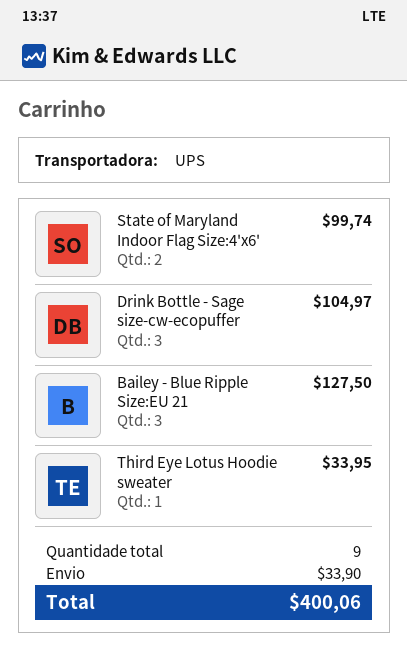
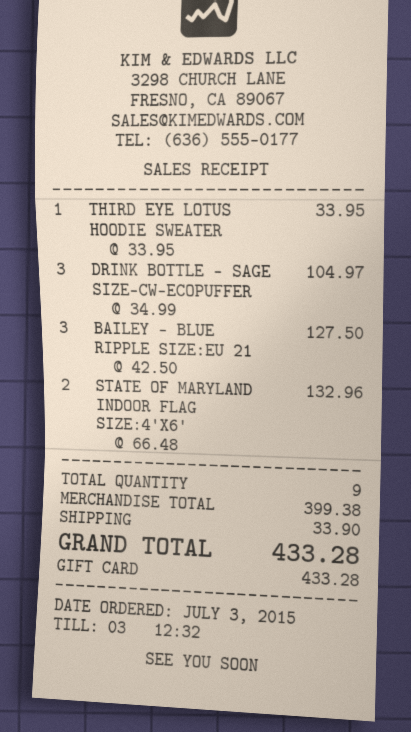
State of Maryland Indoor Flag Size:4'x6': 2 for 99.74 -> 2 for 132.96
total: 400.06 -> 433.28

